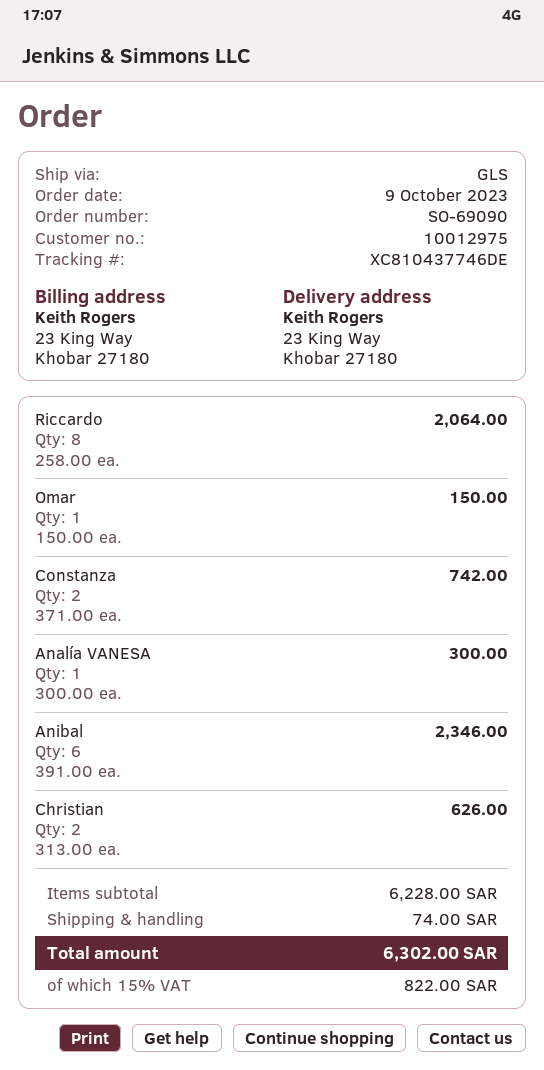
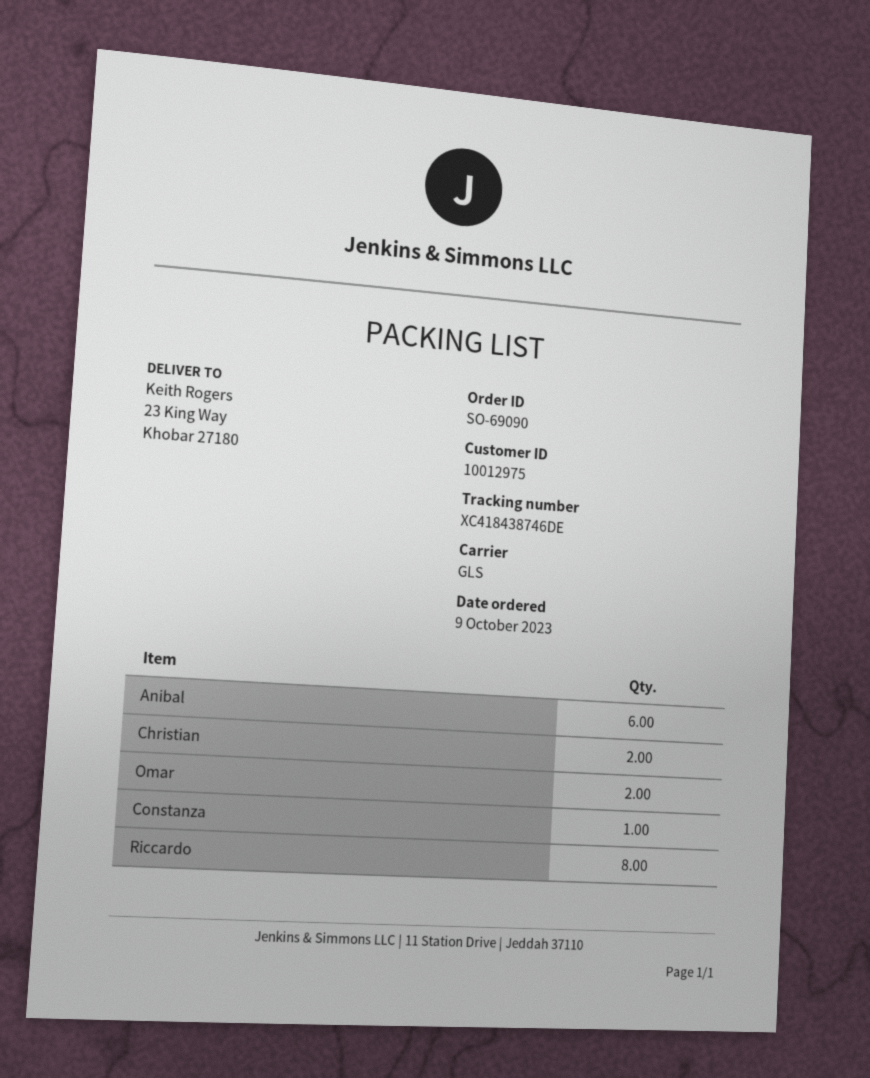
tracking number: XC810437746DE -> XC418438746DE
Omar: 1 -> 2
Constanza: 2 -> 1
Analía VANESA: 1 -> none

